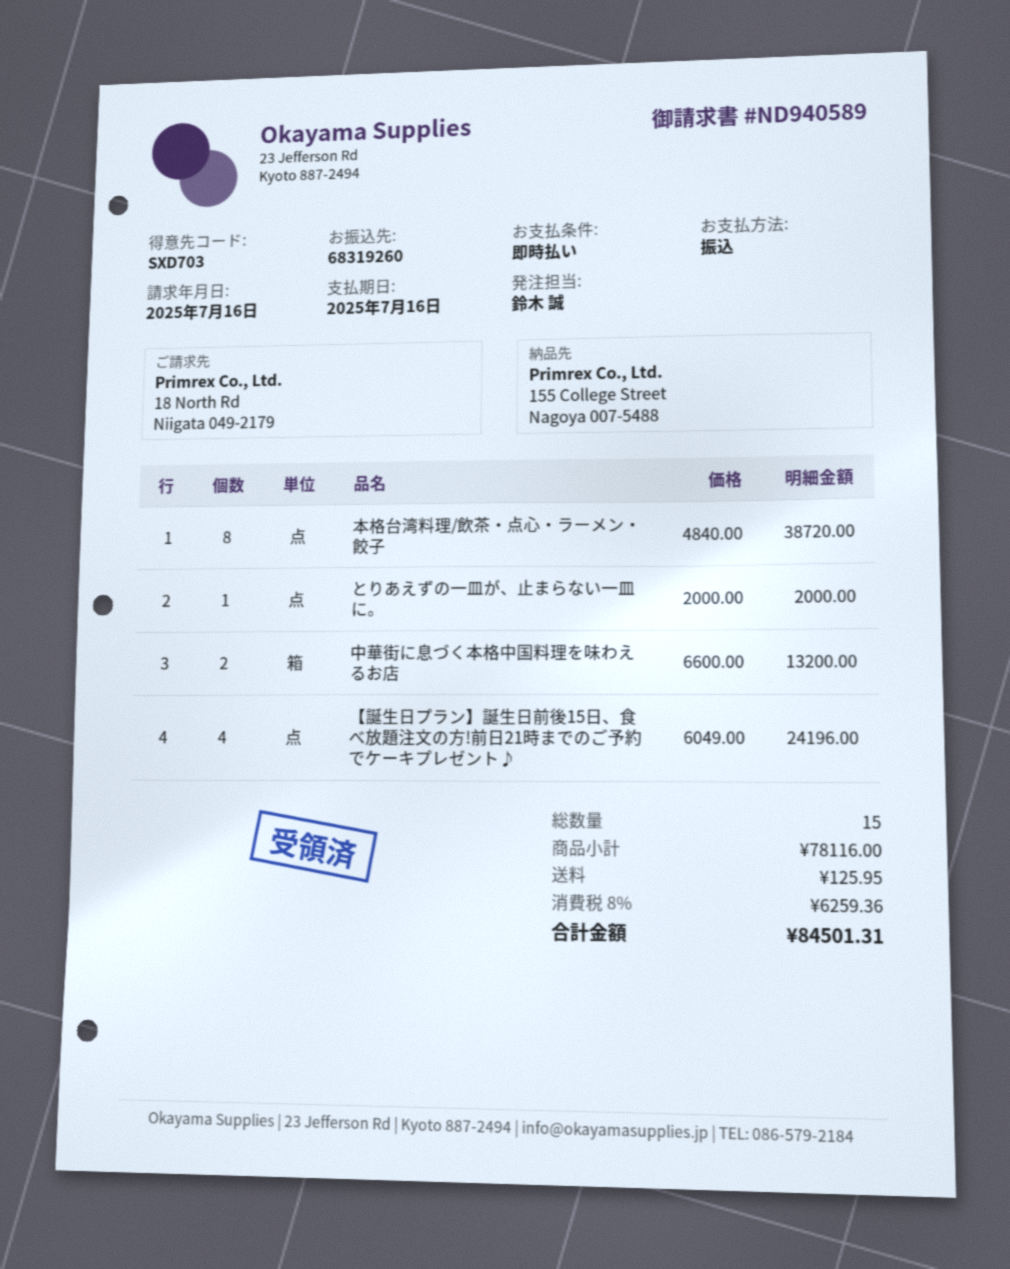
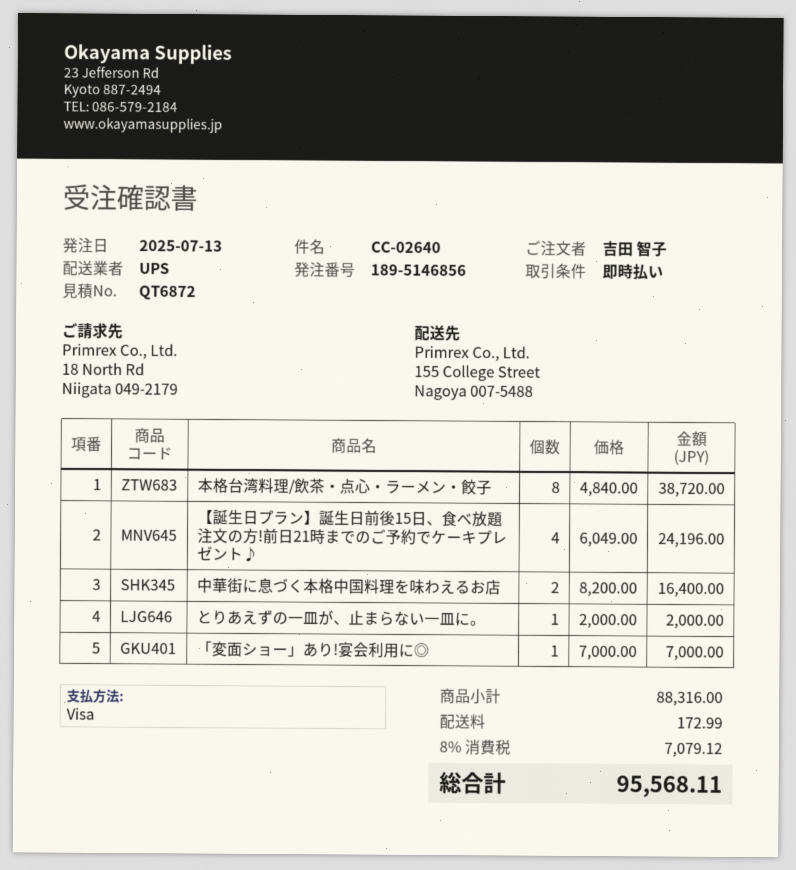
ordered by: 鈴木 誠 -> 吉田 智子
payment method: bank transfer -> Visa
中華街に息づく本格中国料理を味わえるお店: 2 x 6600.00 = 13200.00 -> 2 x 8200.00 = 16400.00
「変面ショー」あり!宴会利用に◎: none -> 1 x 7000.00 = 7000.00
subtotal: 78116.00 -> 88316.00
shipping: 125.95 -> 172.99
tax: 8% = 6259.36 -> 8% = 7079.12
total: 84501.31 -> 95568.11

